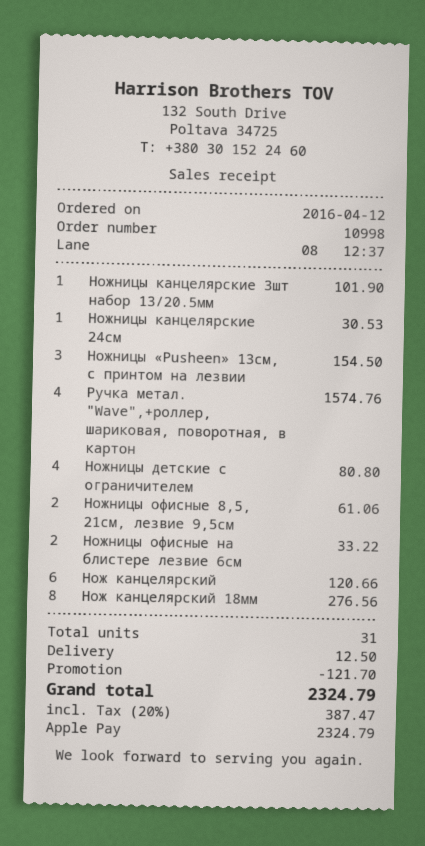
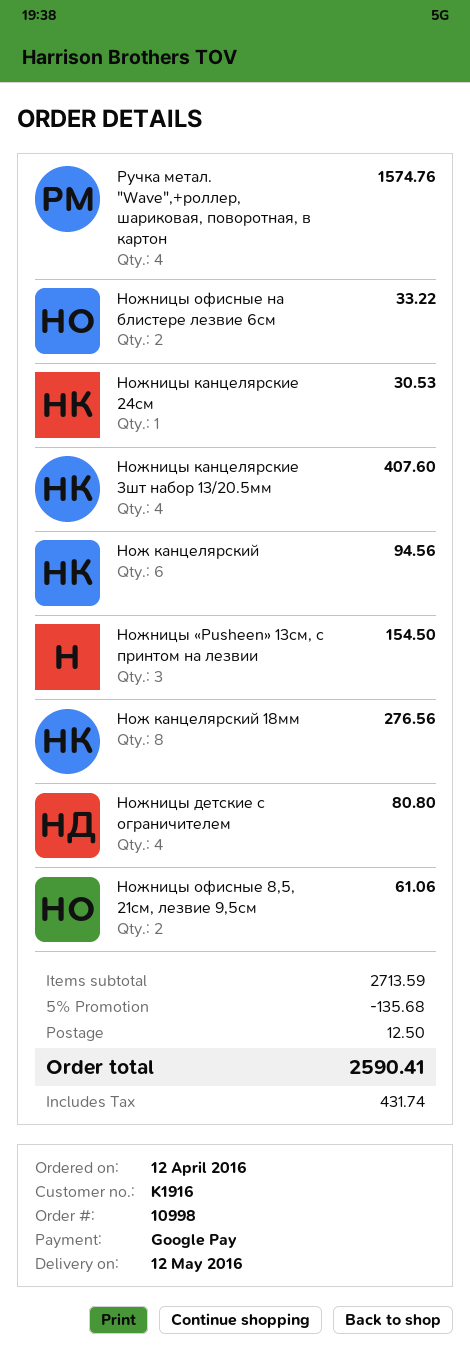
payment method: Apple Pay -> Google Pay
Ножницы канцелярские 3шт набор 13/20.5мм: 1 for 101.90 -> 4 for 407.60
Нож канцелярский: 6 for 120.66 -> 6 for 94.56
discount: 121.70 -> 135.68
tax: 387.47 -> 431.74
total: 2324.79 -> 2590.41

